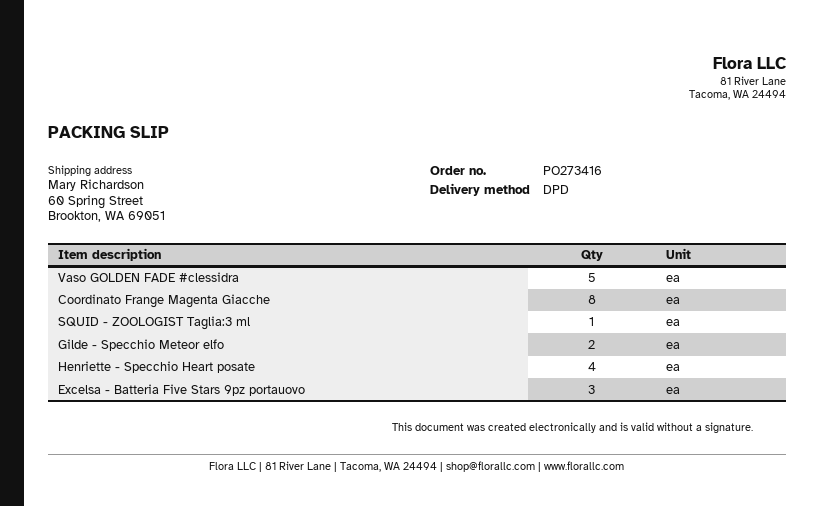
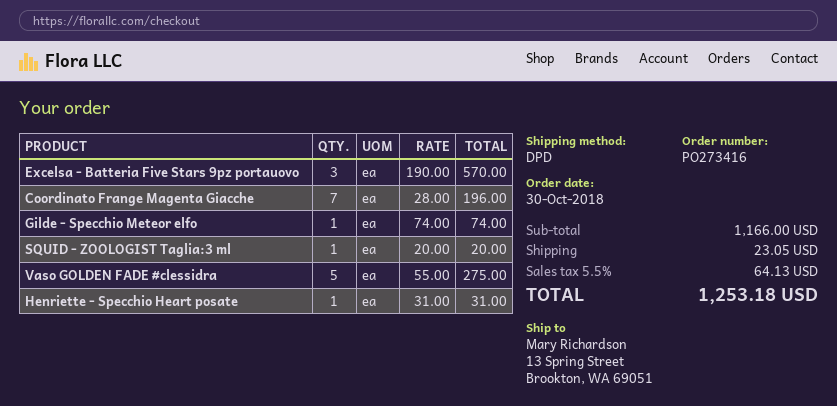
ship to: 60 Spring Street, Brookton, WA 69051 -> 13 Spring Street, Brookton, WA 69051
Coordinato Frange Magenta Giacche: 8 -> 7
Gilde - Specchio Meteor elfo: 2 -> 1
Henriette - Specchio Heart posate: 4 -> 1

